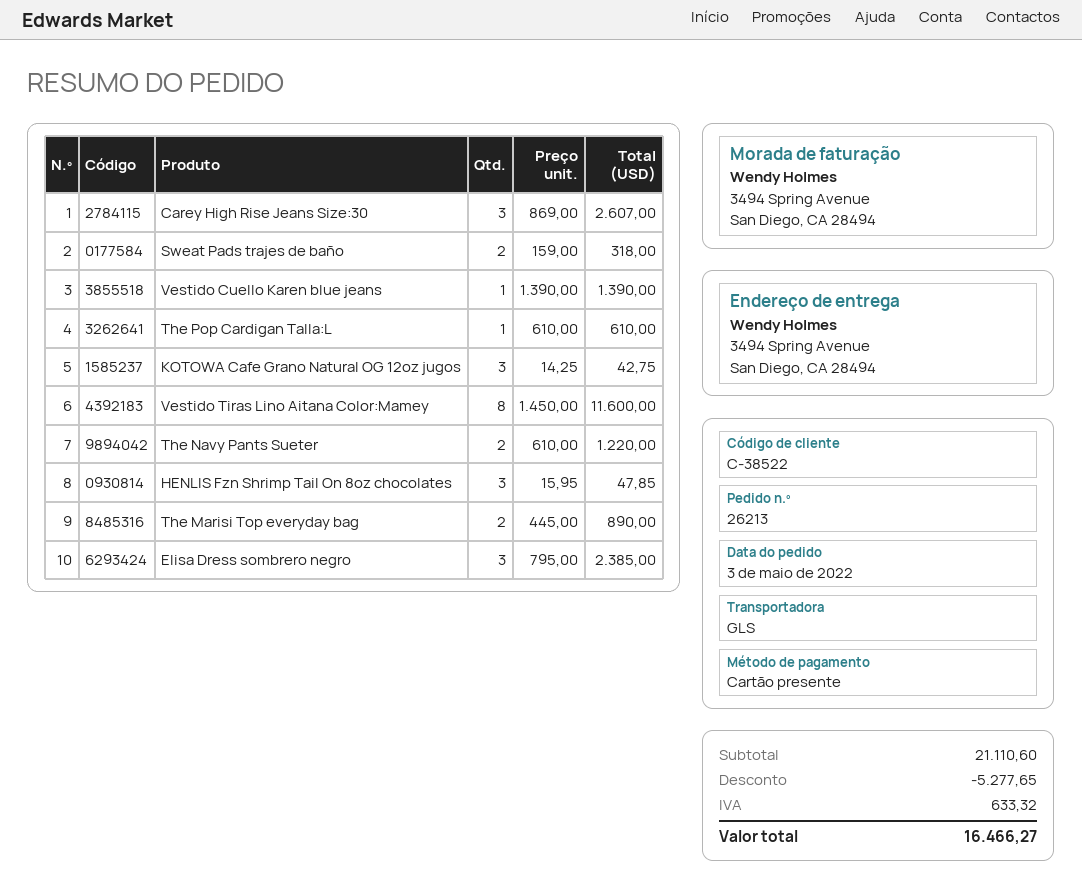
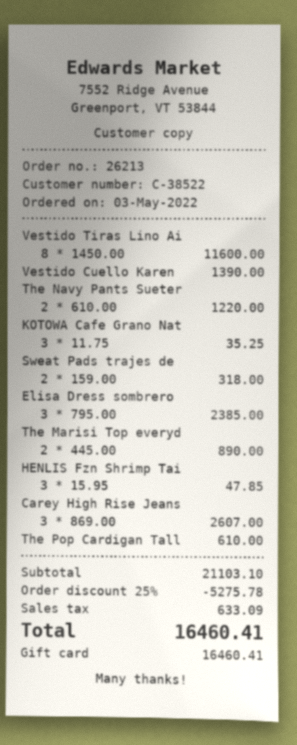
KOTOWA Cafe Grano Natural OG 12oz jugos: 3 x 14.25 = 42.75 -> 3 x 11.75 = 35.25
subtotal: 21110.60 -> 21103.10
discount: 5277.65 -> 5275.78
tax: 633.32 -> 633.09
total: 16466.27 -> 16460.41

